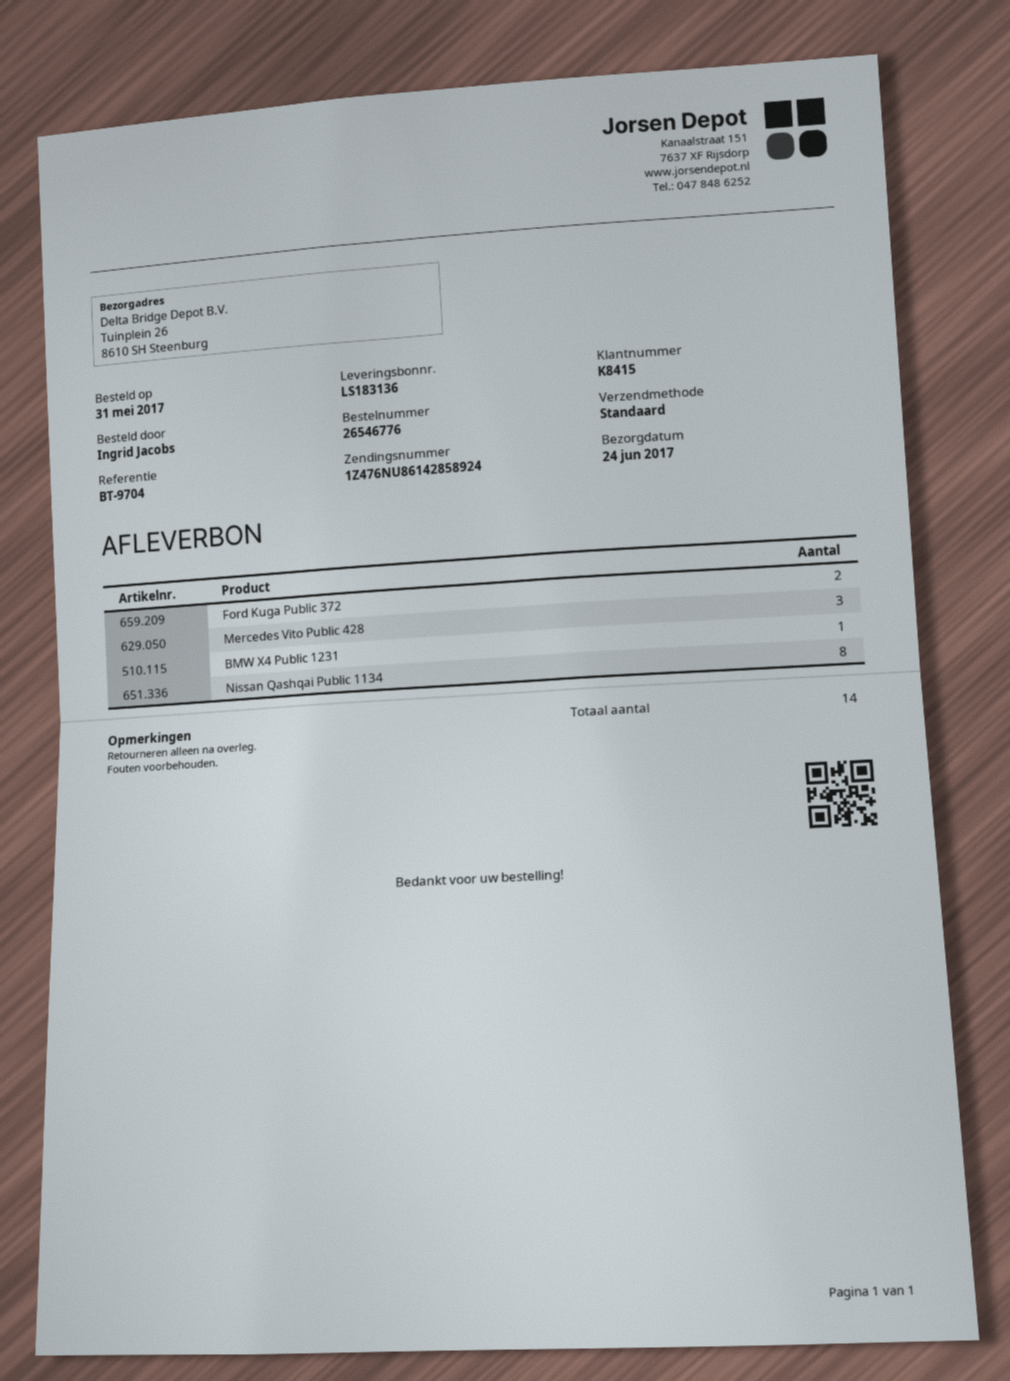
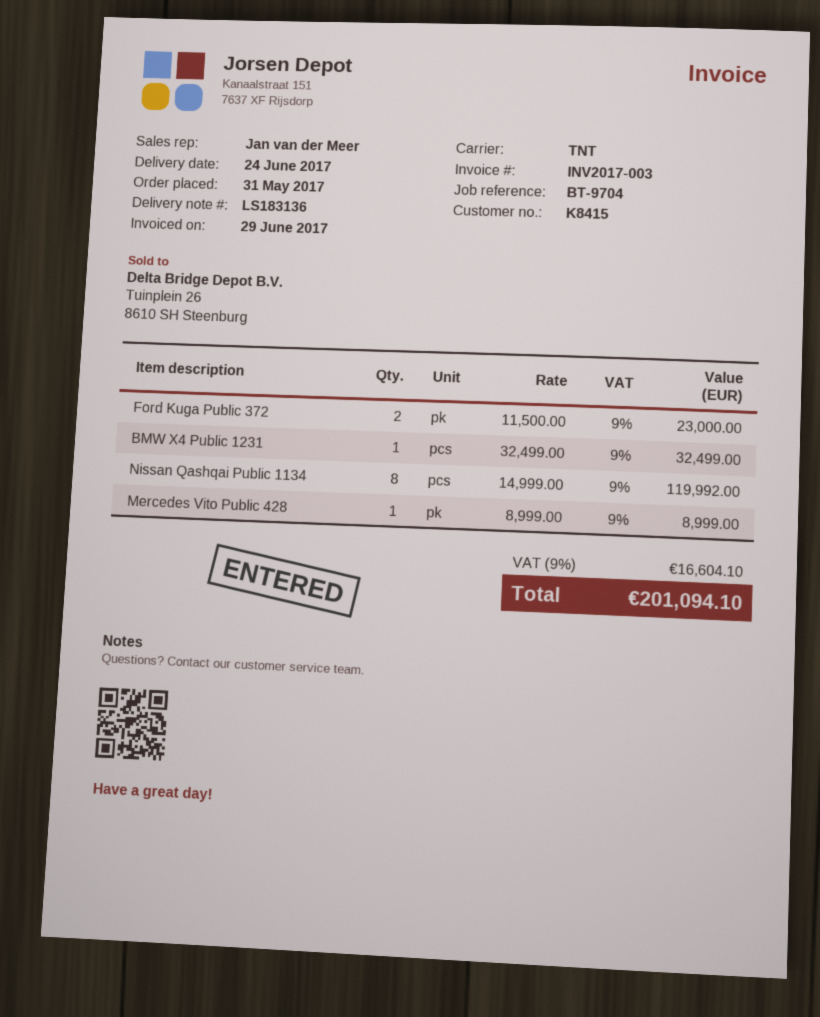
shipping method: standard -> TNT
Mercedes Vito Public 428: 3 -> 1

